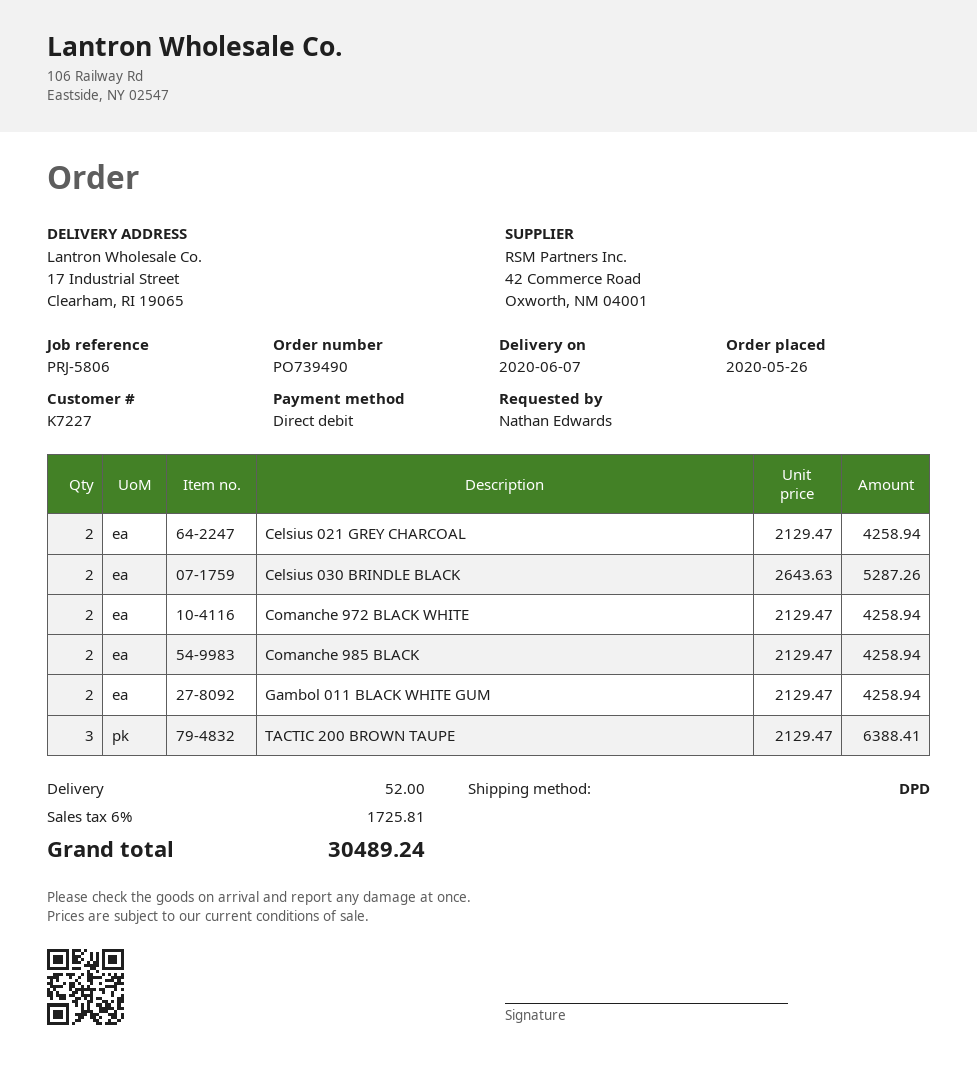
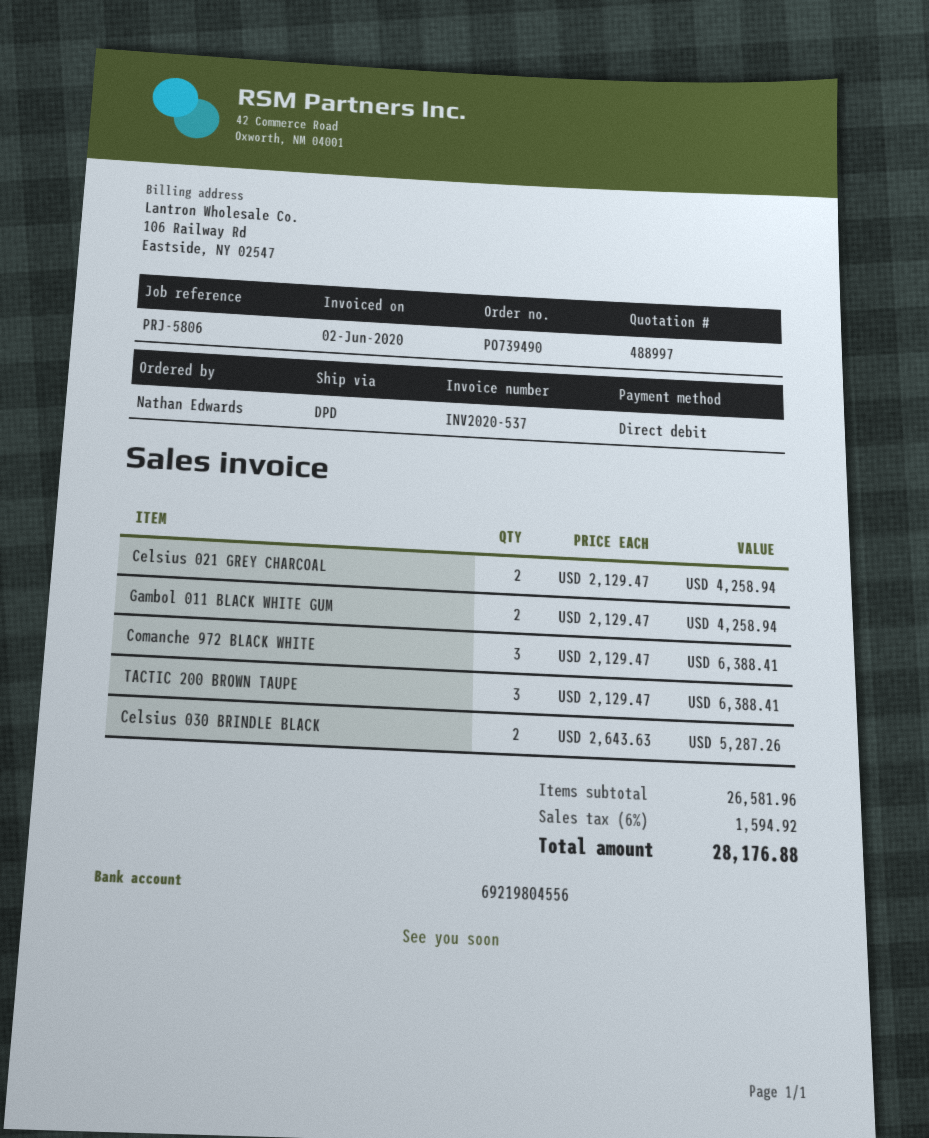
Comanche 972 BLACK WHITE: 2 x 2129.47 = 4258.94 -> 3 x 2129.47 = 6388.41
Comanche 985 BLACK: 2 x 2129.47 = 4258.94 -> none
shipping: 52.00 -> none
tax: 6% = 1725.81 -> 6% = 1594.92
total: 30489.24 -> 28176.88

